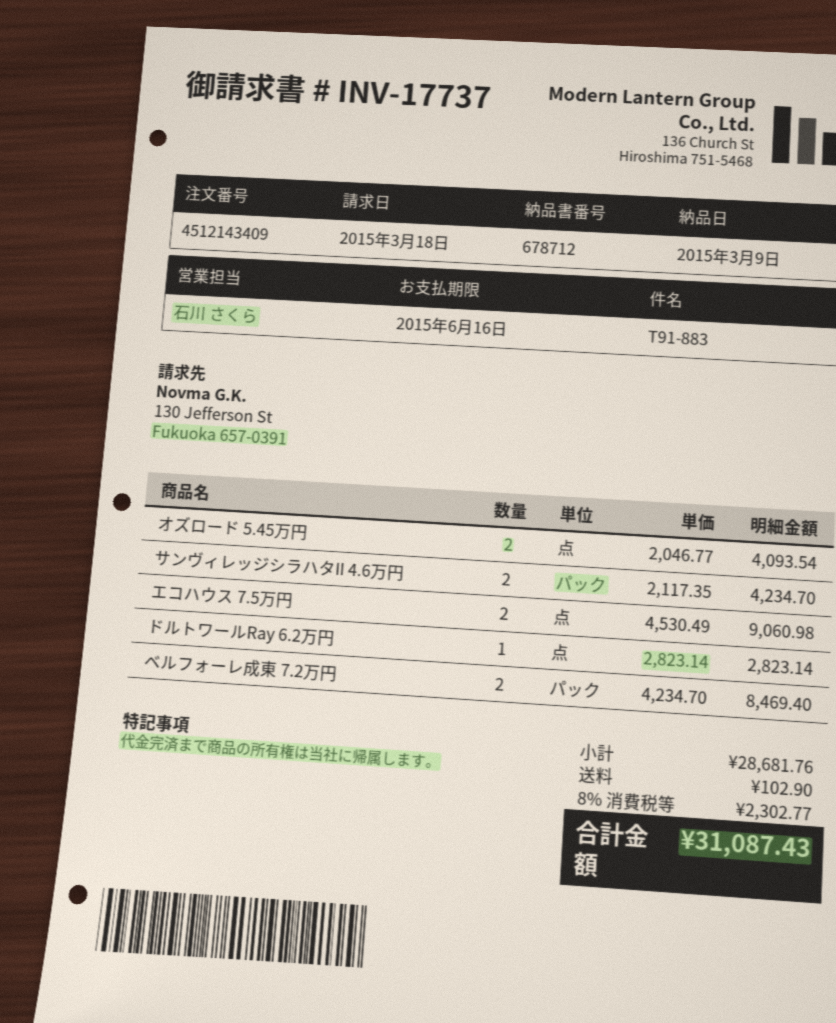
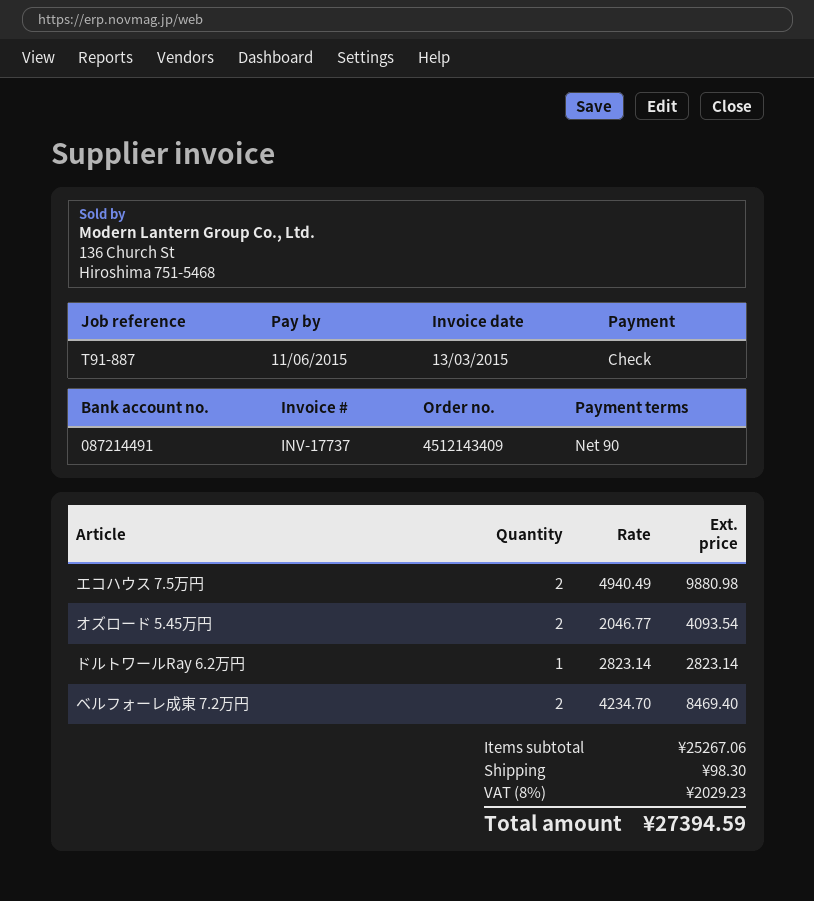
invoice date: 2015-03-18 -> 2015-03-13
due date: 2015-06-16 -> 2015-06-11
reference: T91-883 -> T91-887
サンヴィレッジシラハタII 4.6万円: 2 x 2117.35 = 4234.70 -> none
エコハウス 7.5万円: 2 x 4530.49 = 9060.98 -> 2 x 4940.49 = 9880.98
subtotal: 28681.76 -> 25267.06
shipping: 102.90 -> 98.30
tax: 8% = 2302.77 -> 8% = 2029.23
total: 31087.43 -> 27394.59

